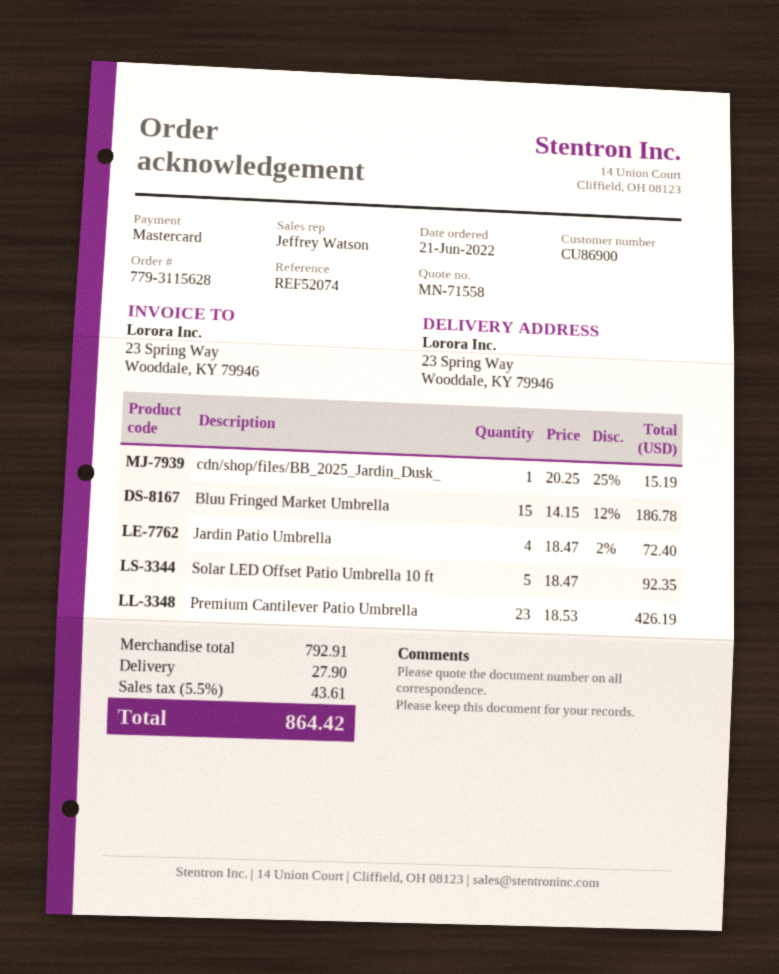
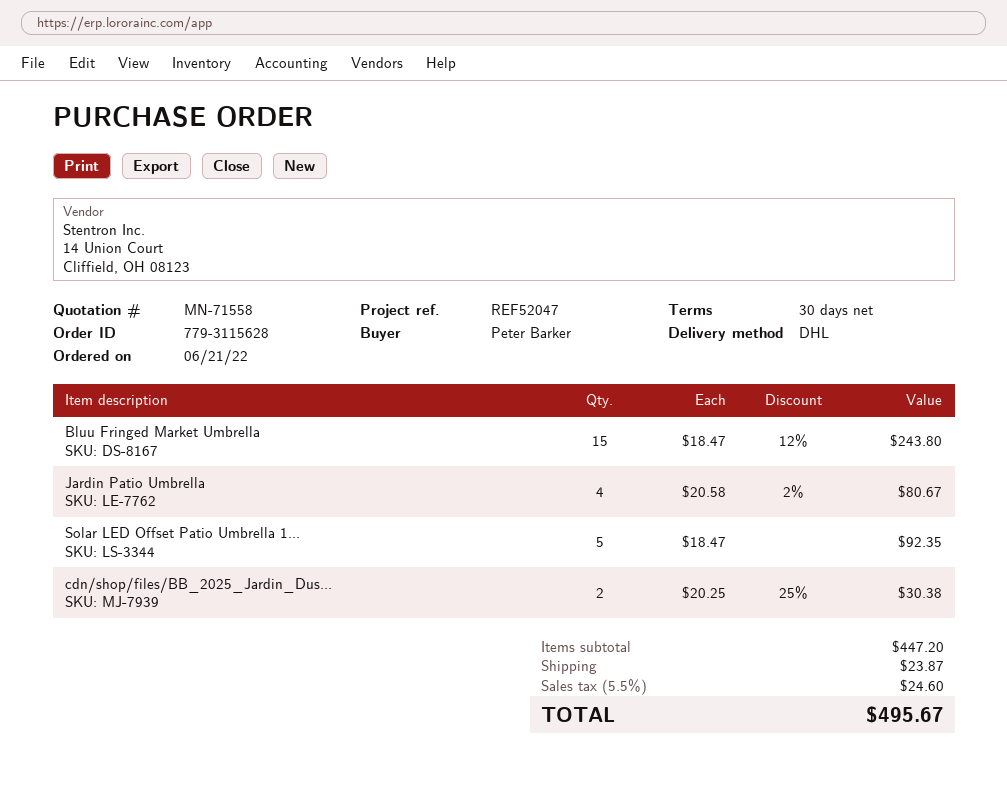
reference: REF52074 -> REF52047
cdn/shop/files/BB_2025_Jardin_Dusk_: 1 x 20.25 - 25% = 15.19 -> 2 x 20.25 - 25% = 30.38
Bluu Fringed Market Umbrella: 15 x 14.15 - 12% = 186.78 -> 15 x 18.47 - 12% = 243.80
Jardin Patio Umbrella: 4 x 18.47 - 2% = 72.40 -> 4 x 20.58 - 2% = 80.67
Premium Cantilever Patio Umbrella: 23 x 18.53 = 426.19 -> none
subtotal: 792.91 -> 447.20
shipping: 27.90 -> 23.87
tax: 5.5% = 43.61 -> 5.5% = 24.60
total: 864.42 -> 495.67

